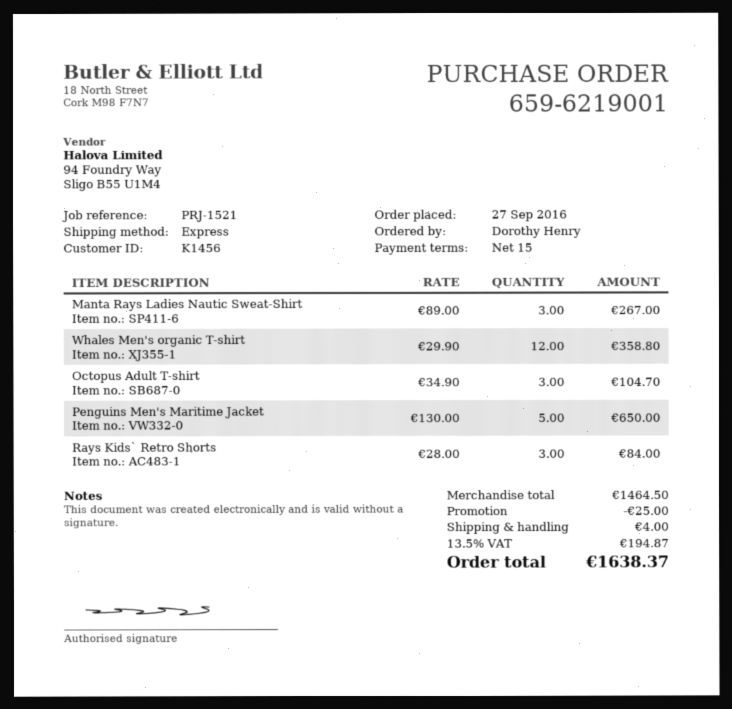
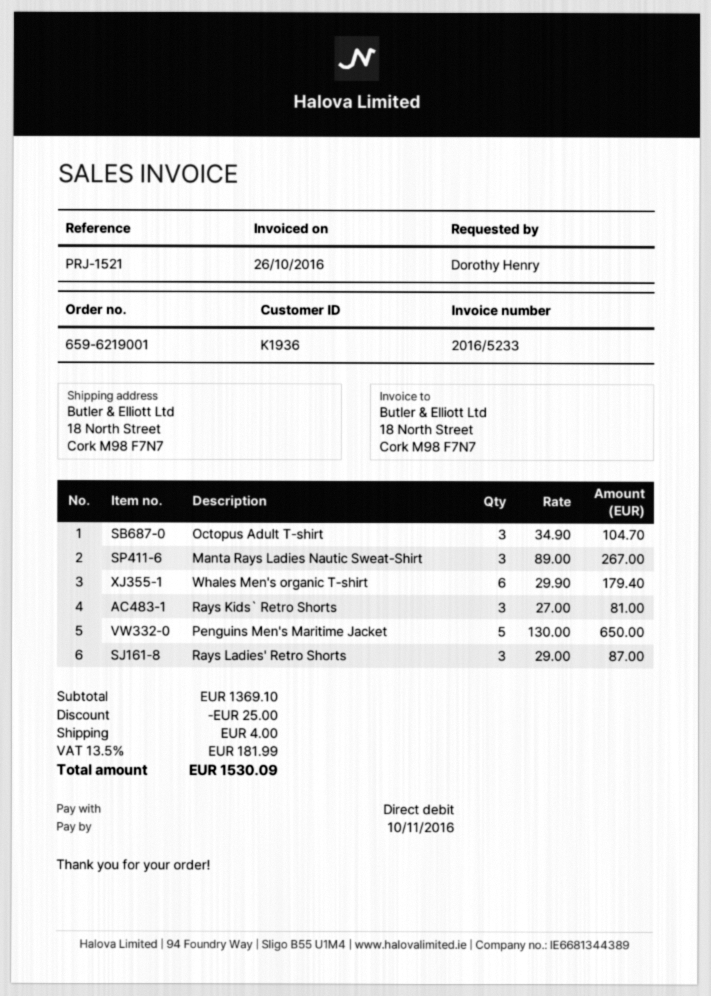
customer number: K1456 -> K1936
Whales Men's organic T-shirt: 12 x 29.90 = 358.80 -> 6 x 29.90 = 179.40
Rays Kids` Retro Shorts: 3 x 28.00 = 84.00 -> 3 x 27.00 = 81.00
Rays Ladies' Retro Shorts: none -> 3 x 29.00 = 87.00
subtotal: 1464.50 -> 1369.10
tax: 13.5% = 194.87 -> 13.5% = 181.99
total: 1638.37 -> 1530.09

